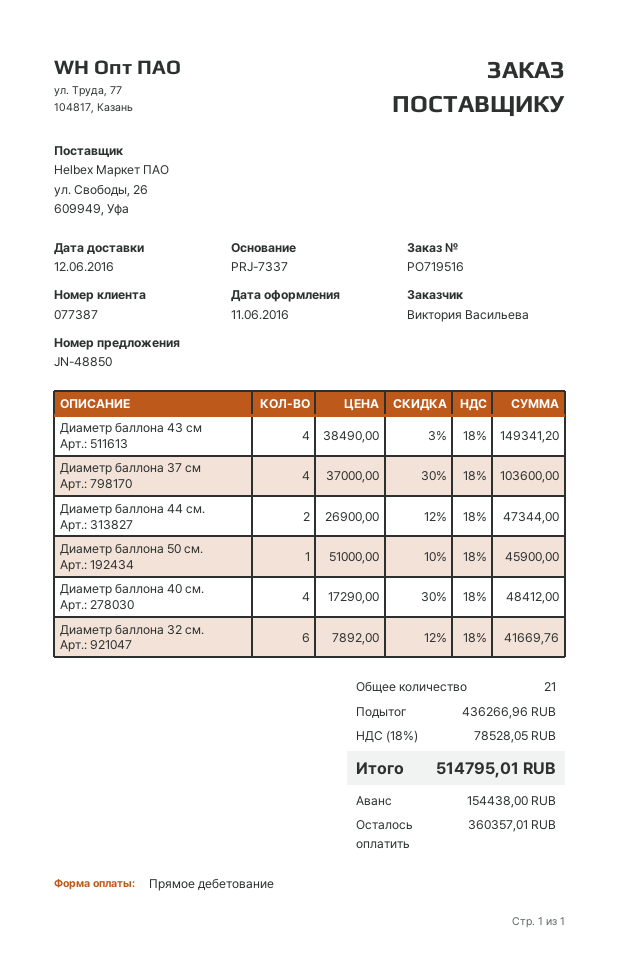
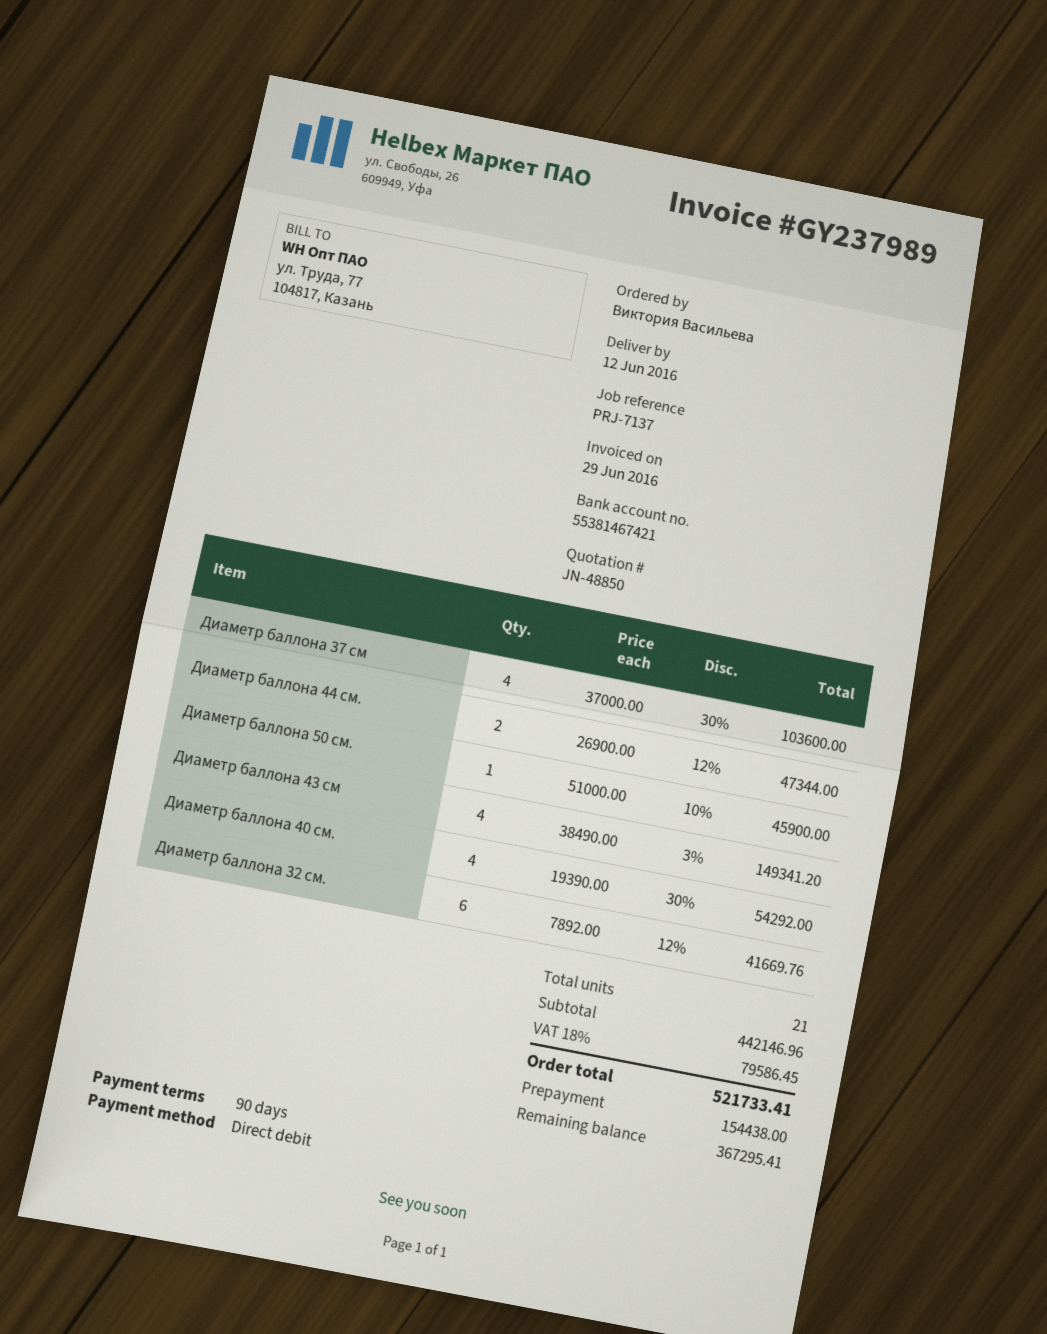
reference: PRJ-7337 -> PRJ-7137
Диаметр баллона 40 см.: 4 x 17290.00 - 30% = 48412.00 -> 4 x 19390.00 - 30% = 54292.00
subtotal: 436266.96 -> 442146.96
tax: 18% = 78528.05 -> 18% = 79586.45
total: 514795.01 -> 521733.41
balance: 360357.01 -> 367295.41

